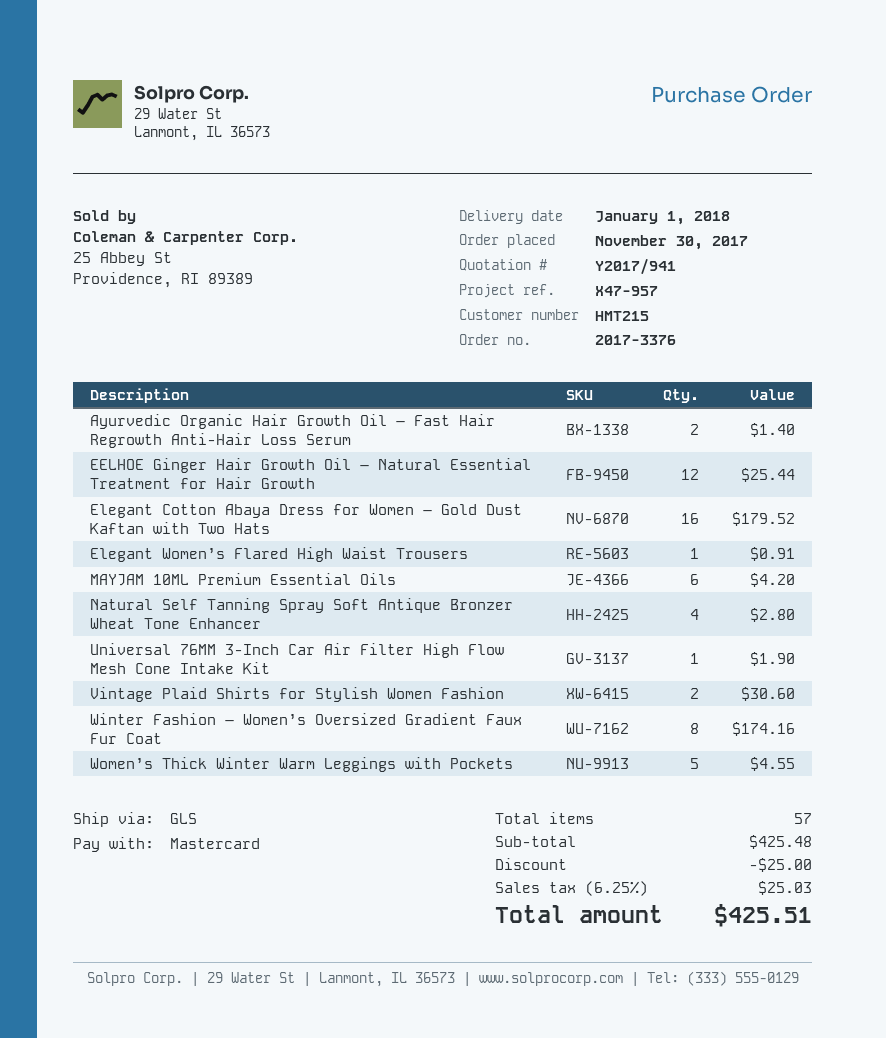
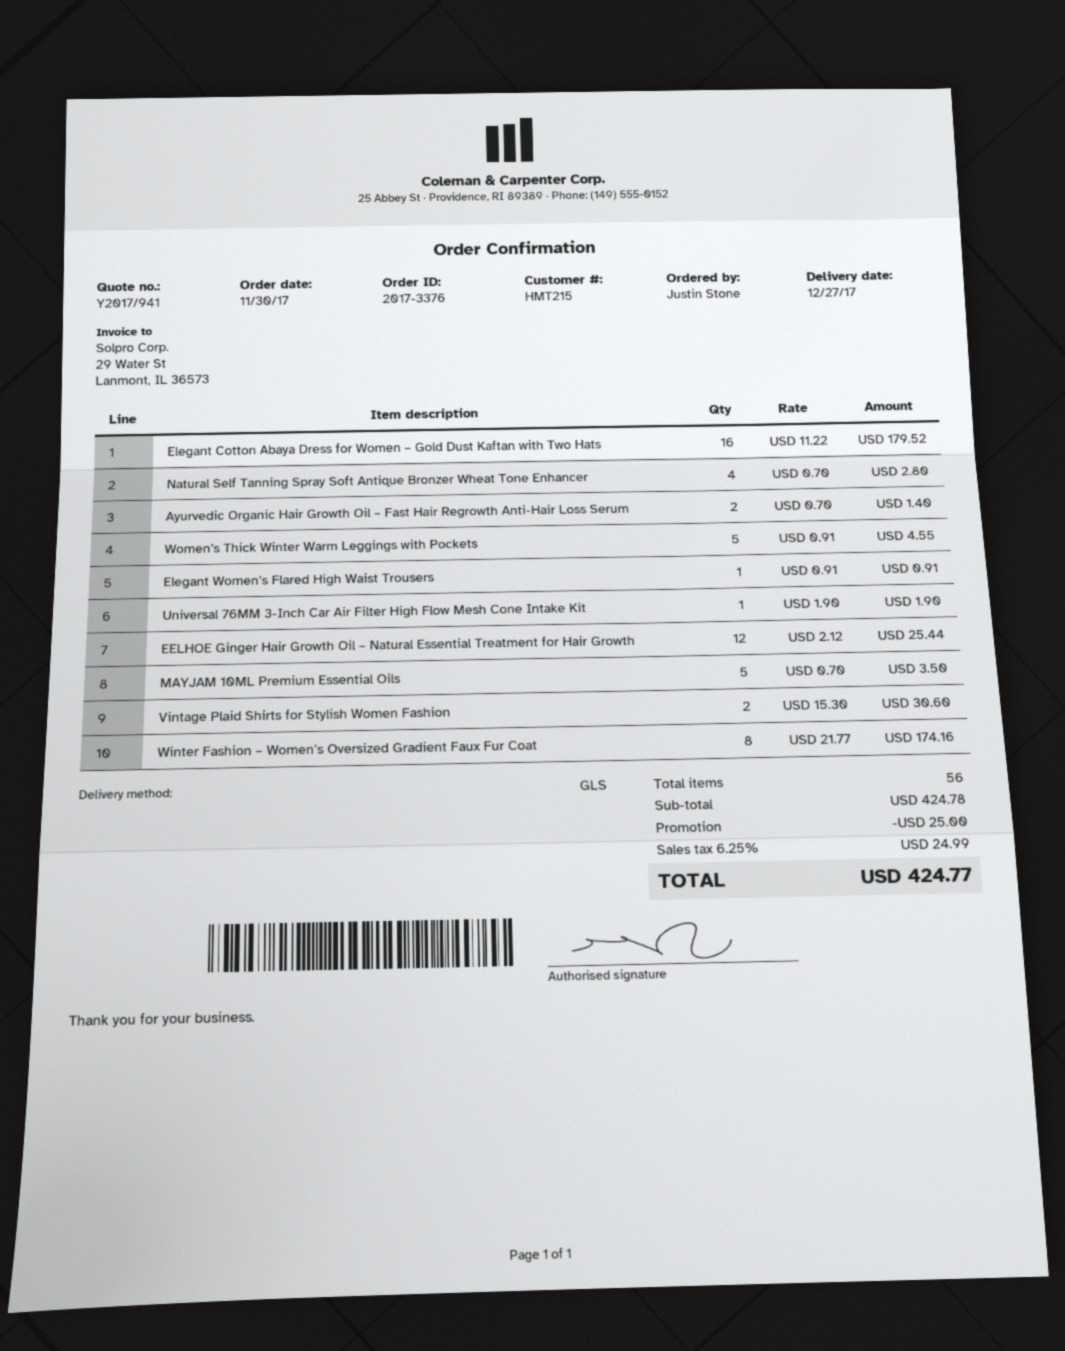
delivery date: 2018-01-01 -> 2017-12-27
MAYJAM 10ML Premium Essential Oils: 6 for 4.20 -> 5 for 3.50
total quantity: 57 -> 56
subtotal: 425.48 -> 424.78
tax: 6.25% = 25.03 -> 6.25% = 24.99
total: 425.51 -> 424.77

